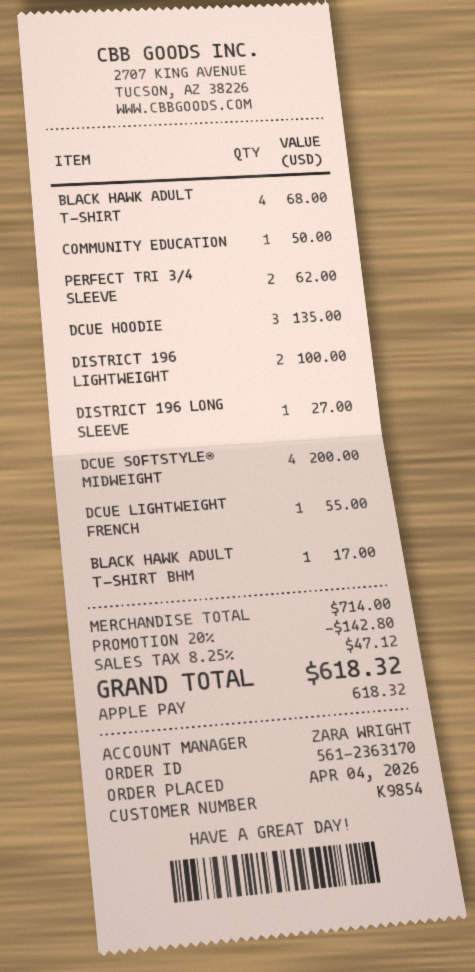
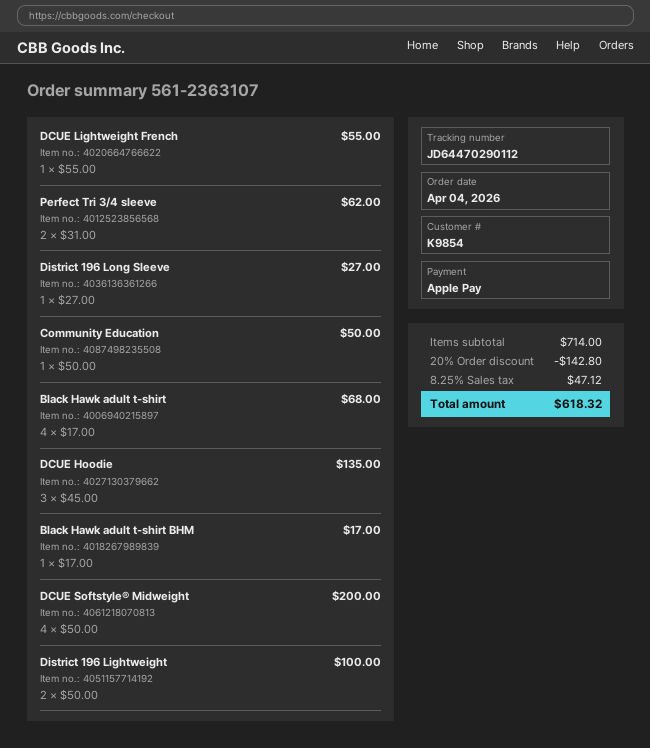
order number: 561-2363170 -> 561-2363107

